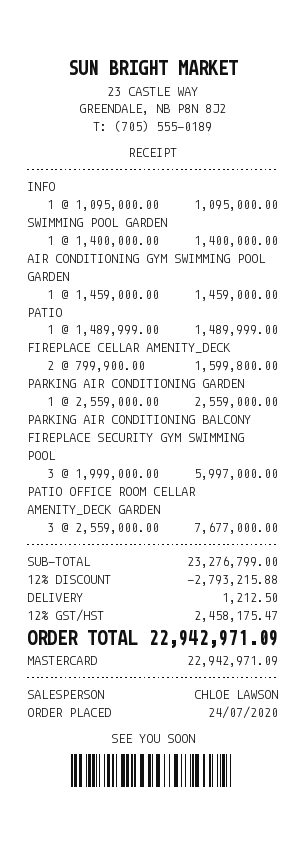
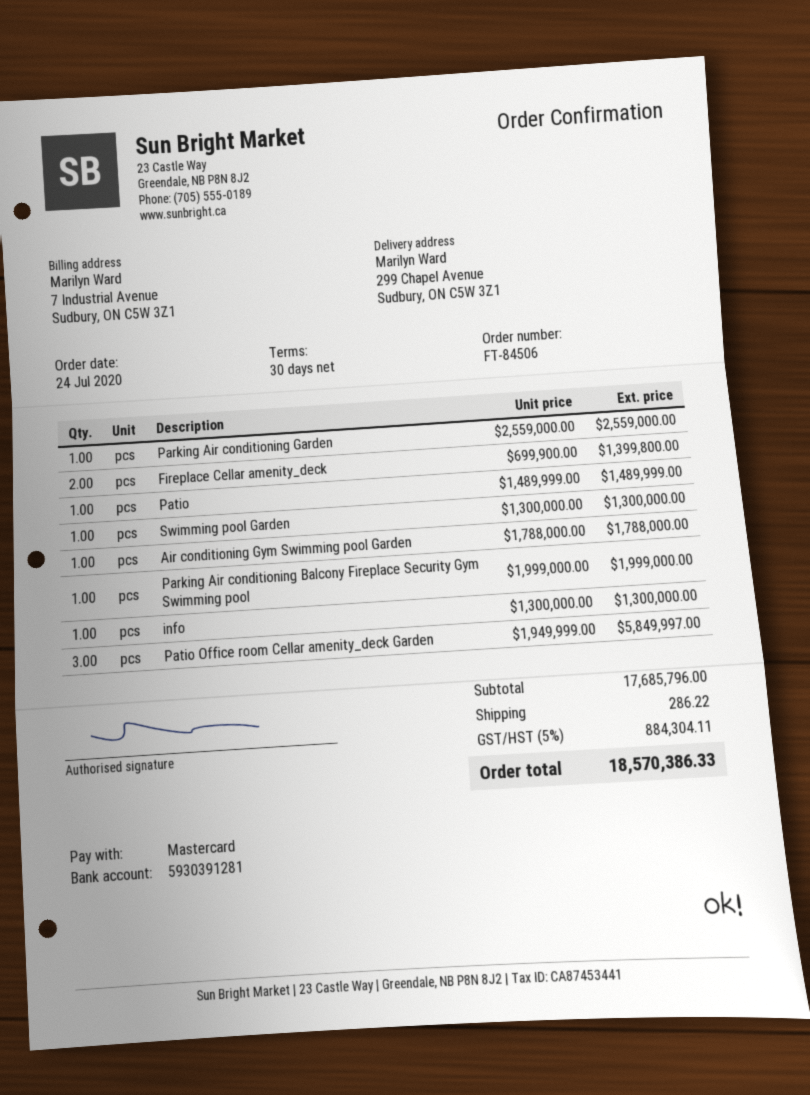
INFO: 1 x 1095000.00 = 1095000.00 -> 1 x 1300000.00 = 1300000.00
SWIMMING POOL GARDEN: 1 x 1400000.00 = 1400000.00 -> 1 x 1300000.00 = 1300000.00
AIR CONDITIONING GYM SWIMMING POOL GARDEN: 1 x 1459000.00 = 1459000.00 -> 1 x 1788000.00 = 1788000.00
FIREPLACE CELLAR AMENITY_DECK: 2 x 799900.00 = 1599800.00 -> 2 x 699900.00 = 1399800.00
PARKING AIR CONDITIONING BALCONY FIREPLACE SECURITY GYM SWIMMING POOL: 3 x 1999000.00 = 5997000.00 -> 1 x 1999000.00 = 1999000.00
PATIO OFFICE ROOM CELLAR AMENITY_DECK GARDEN: 3 x 2559000.00 = 7677000.00 -> 3 x 1949999.00 = 5849997.00
subtotal: 23276799.00 -> 17685796.00
discount: 12% = 2793215.88 -> none
shipping: 1212.50 -> 286.22
tax: 12% = 2458175.47 -> 5% = 884304.11
total: 22942971.09 -> 18570386.33

